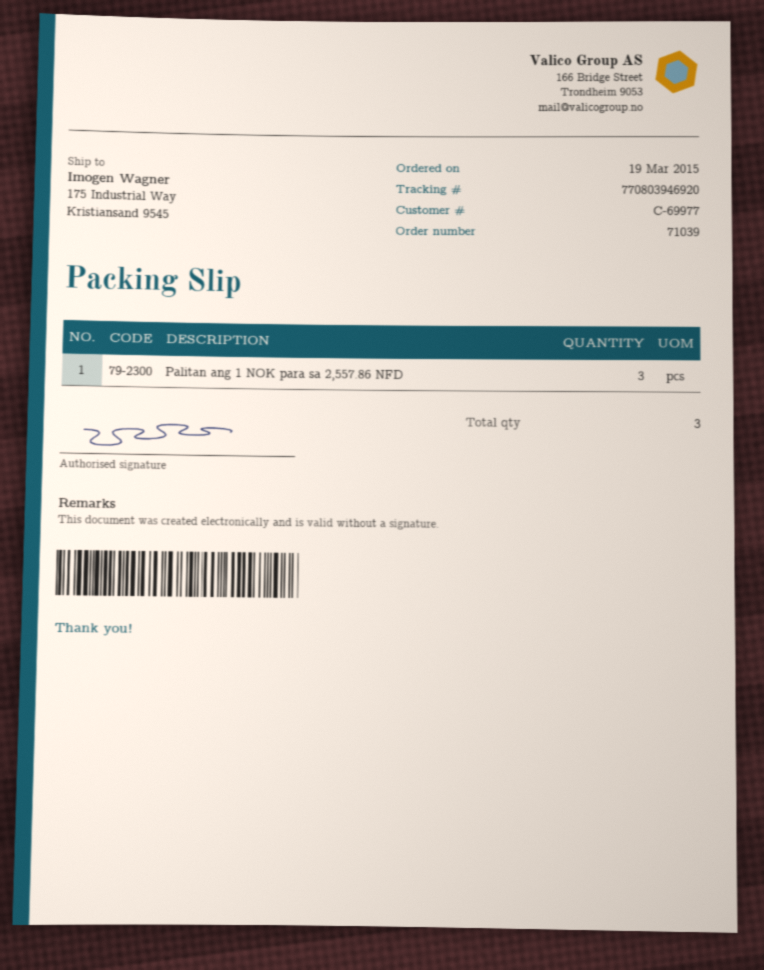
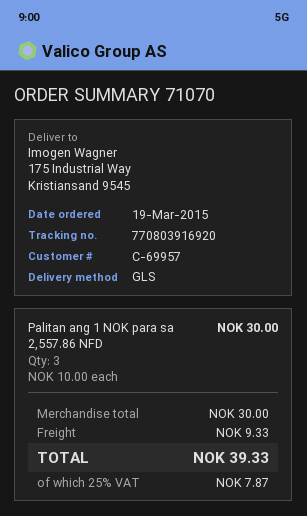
order number: 71039 -> 71070
customer number: C-69977 -> C-69957
tracking number: 770803946920 -> 770803916920

